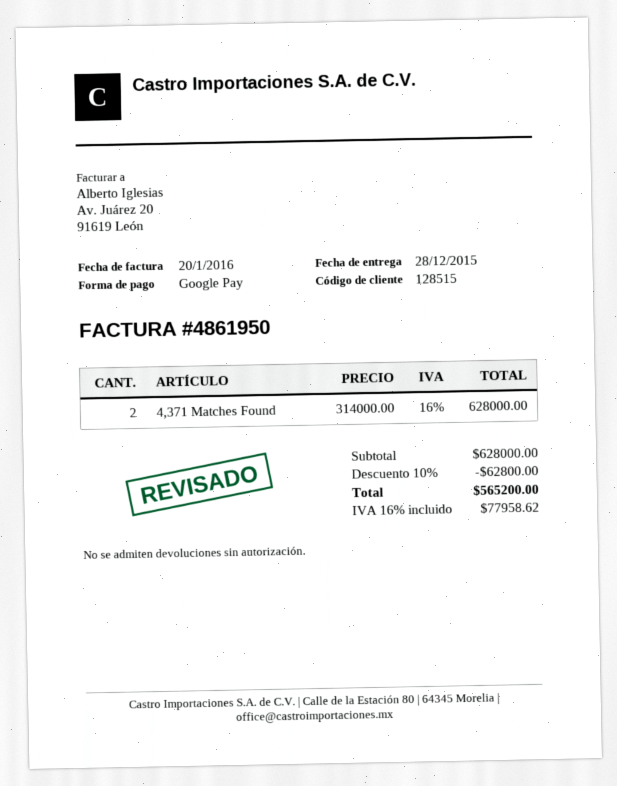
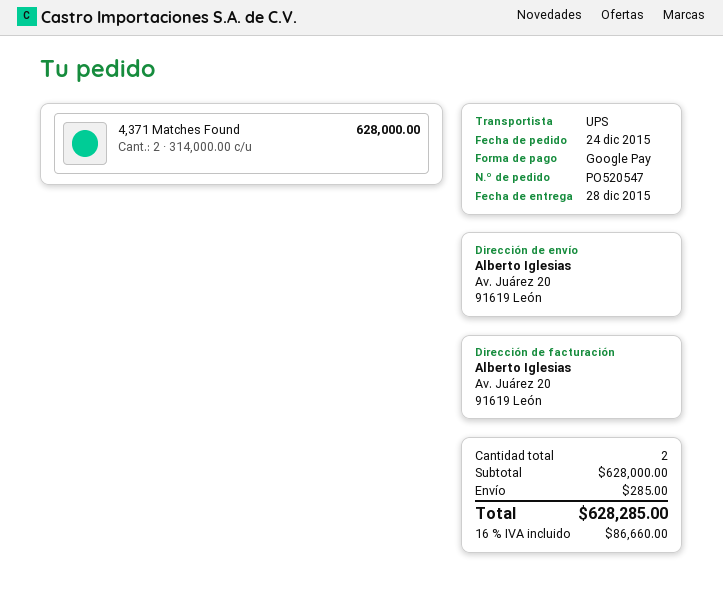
discount: 10% = 62800.00 -> none
shipping: none -> 285.00
tax: 16% = 77958.62 -> 16% = 86660.00
total: 565200.00 -> 628285.00

